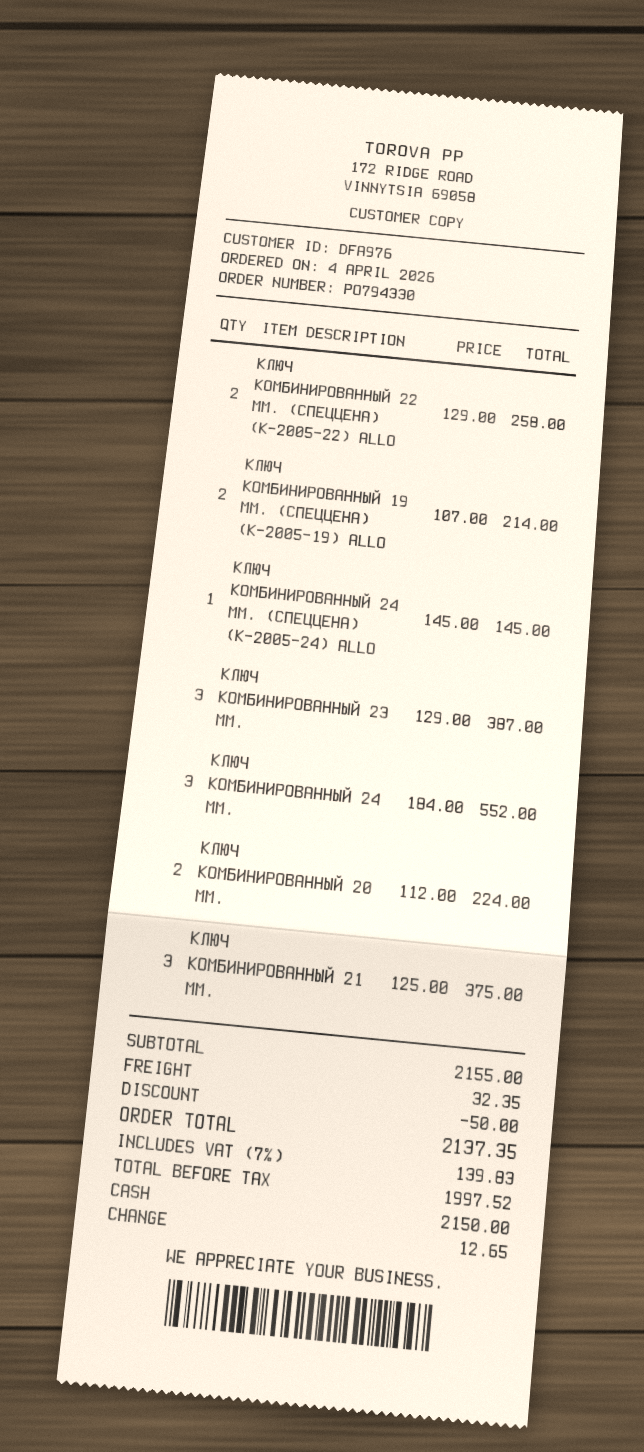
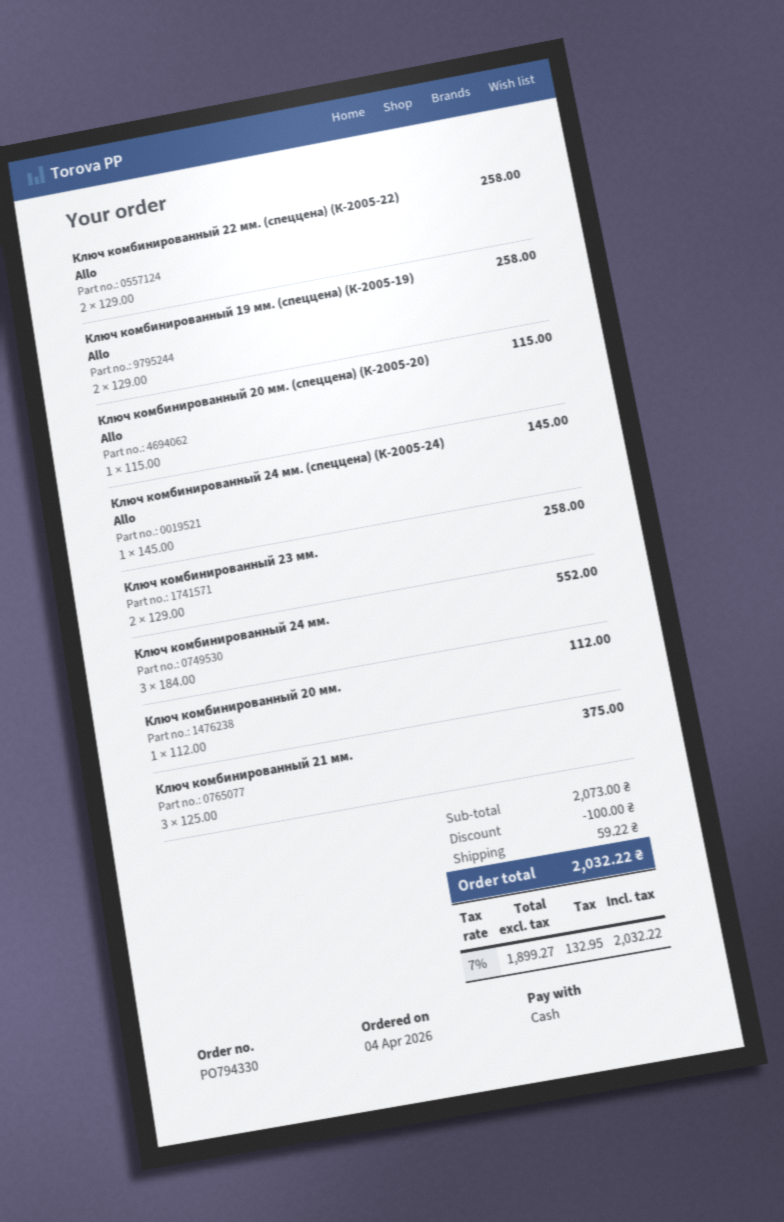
КЛЮЧ КОМБИНИРОВАННЫЙ 19 ММ. (СПЕЦЦЕНА) (К-2005-19) ALLO: 2 x 107.00 = 214.00 -> 2 x 129.00 = 258.00
КЛЮЧ КОМБИНИРОВАННЫЙ 23 ММ.: 3 x 129.00 = 387.00 -> 2 x 129.00 = 258.00
КЛЮЧ КОМБИНИРОВАННЫЙ 20 ММ.: 2 x 112.00 = 224.00 -> 1 x 112.00 = 112.00
Ключ комбинированный 20 мм. (спеццена) (К-2005-20) Allo: none -> 1 x 115.00 = 115.00
subtotal: 2155.00 -> 2073.00
discount: 50.00 -> 100.00
shipping: 32.35 -> 59.22
net: 1997.52 -> 1899.27
tax: 7% = 139.83 -> 7% = 132.95
total: 2137.35 -> 2032.22

